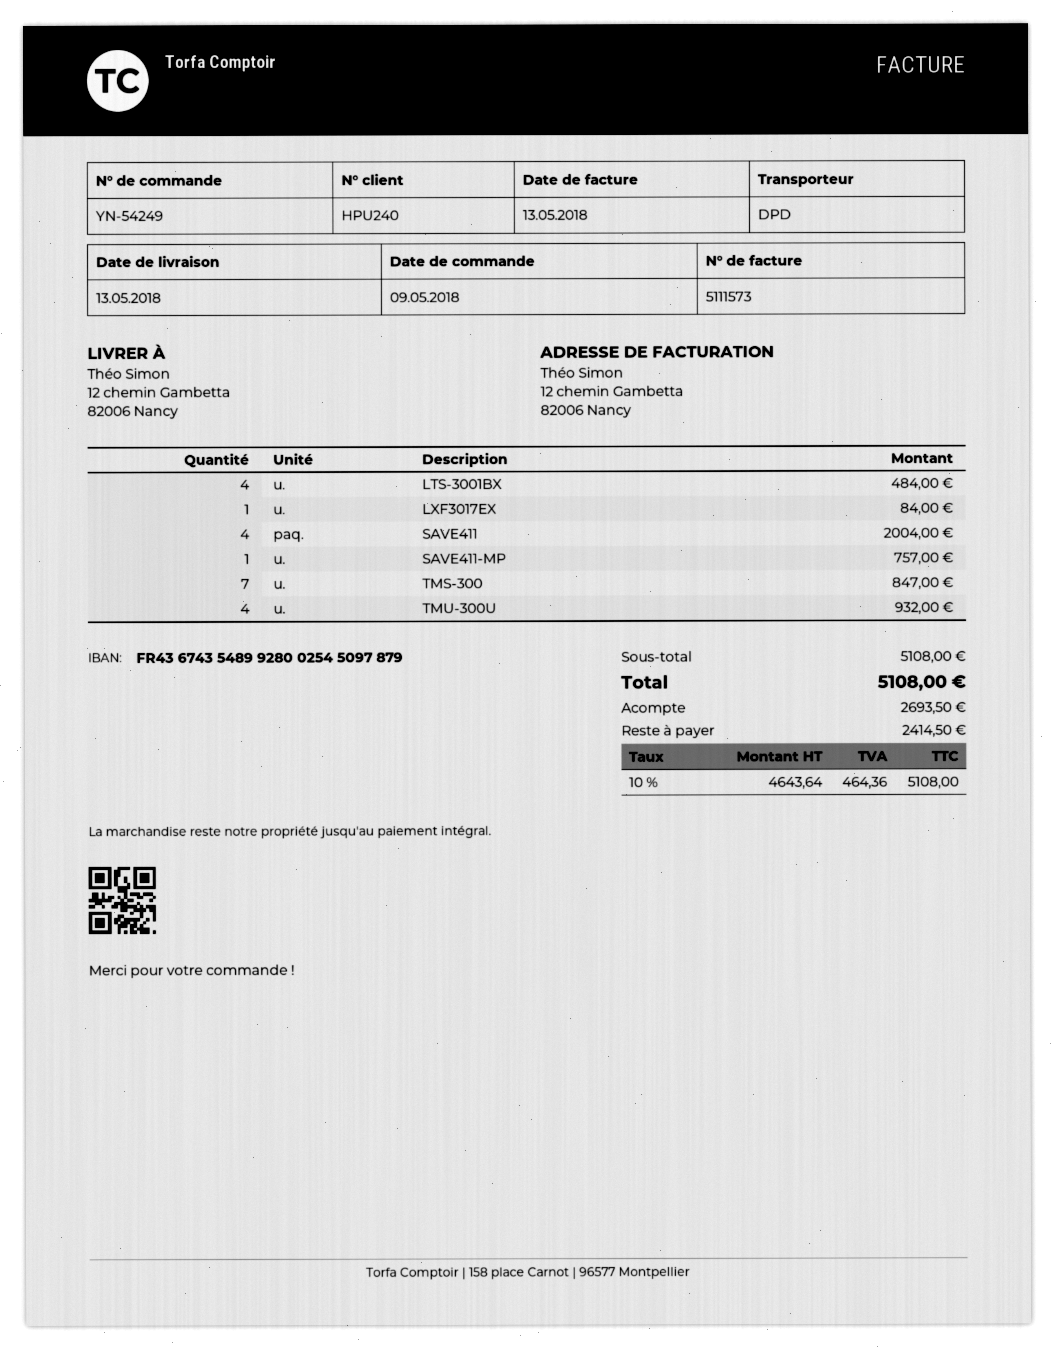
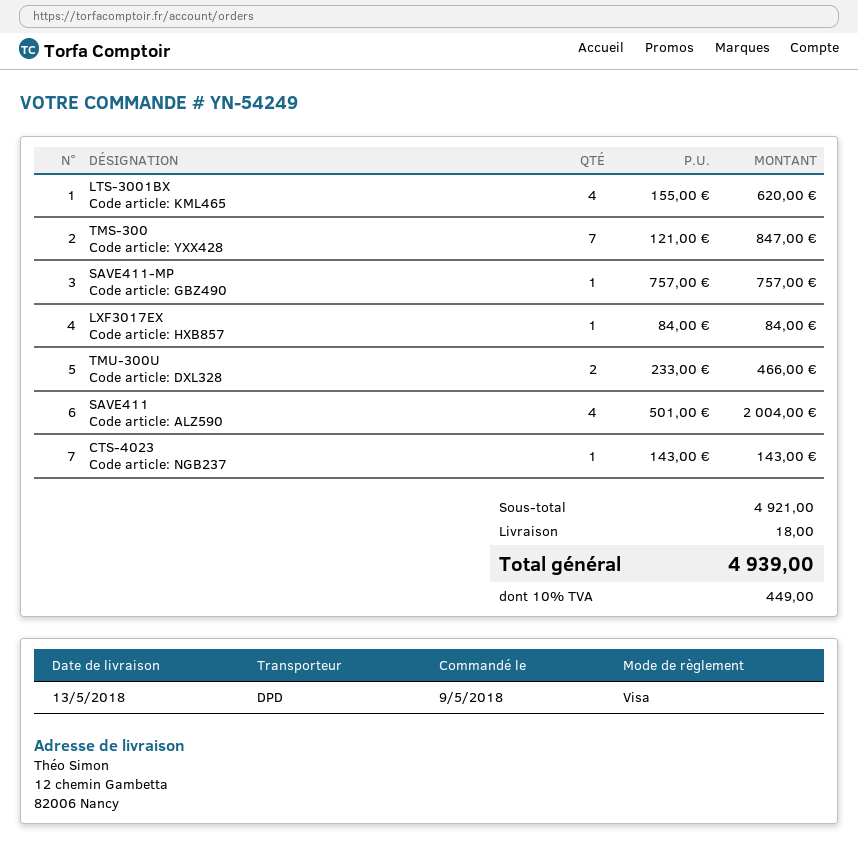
LTS-3001BX: 4 for 484.00 -> 4 for 620.00
TMU-300U: 4 for 932.00 -> 2 for 466.00
CTS-4023: none -> 1 for 143.00
subtotal: 5108.00 -> 4921.00
shipping: none -> 18.00
tax: 10% = 464.36 -> 10% = 449.00
total: 5108.00 -> 4939.00

